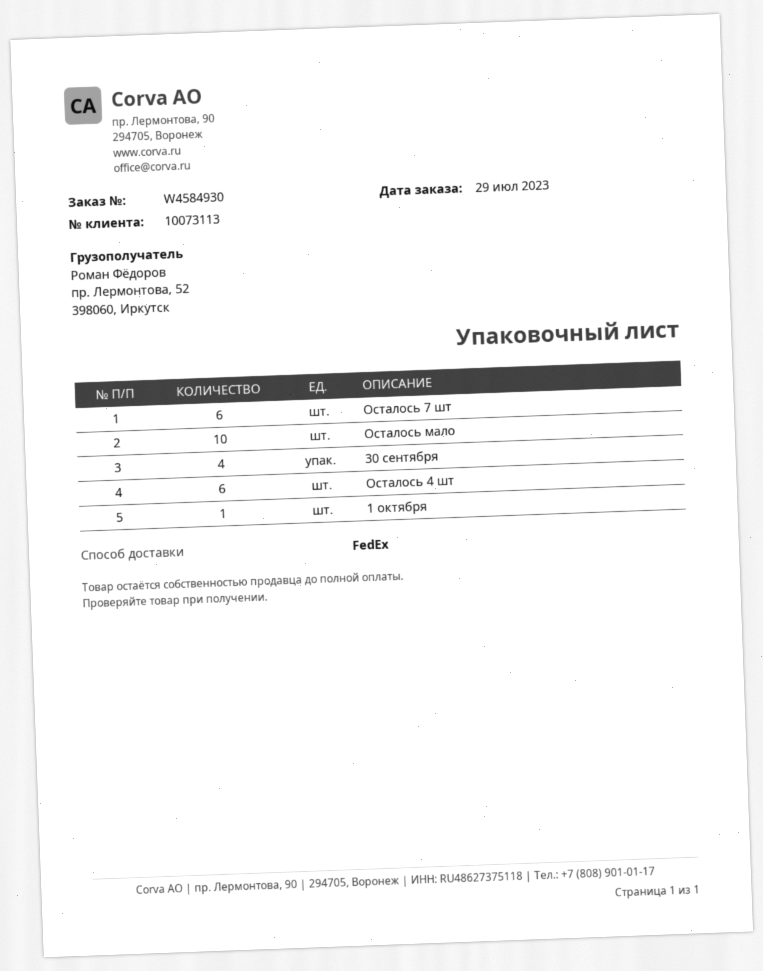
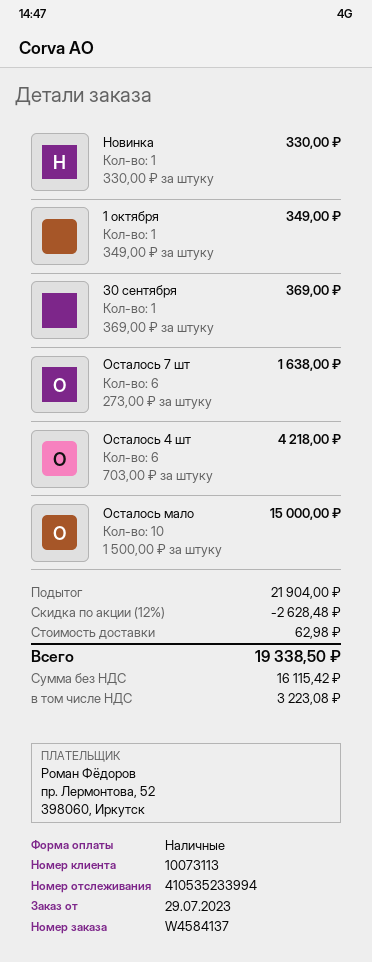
order number: W4584930 -> W4584137
30 сентября: 4 -> 1
Новинка: none -> 1

